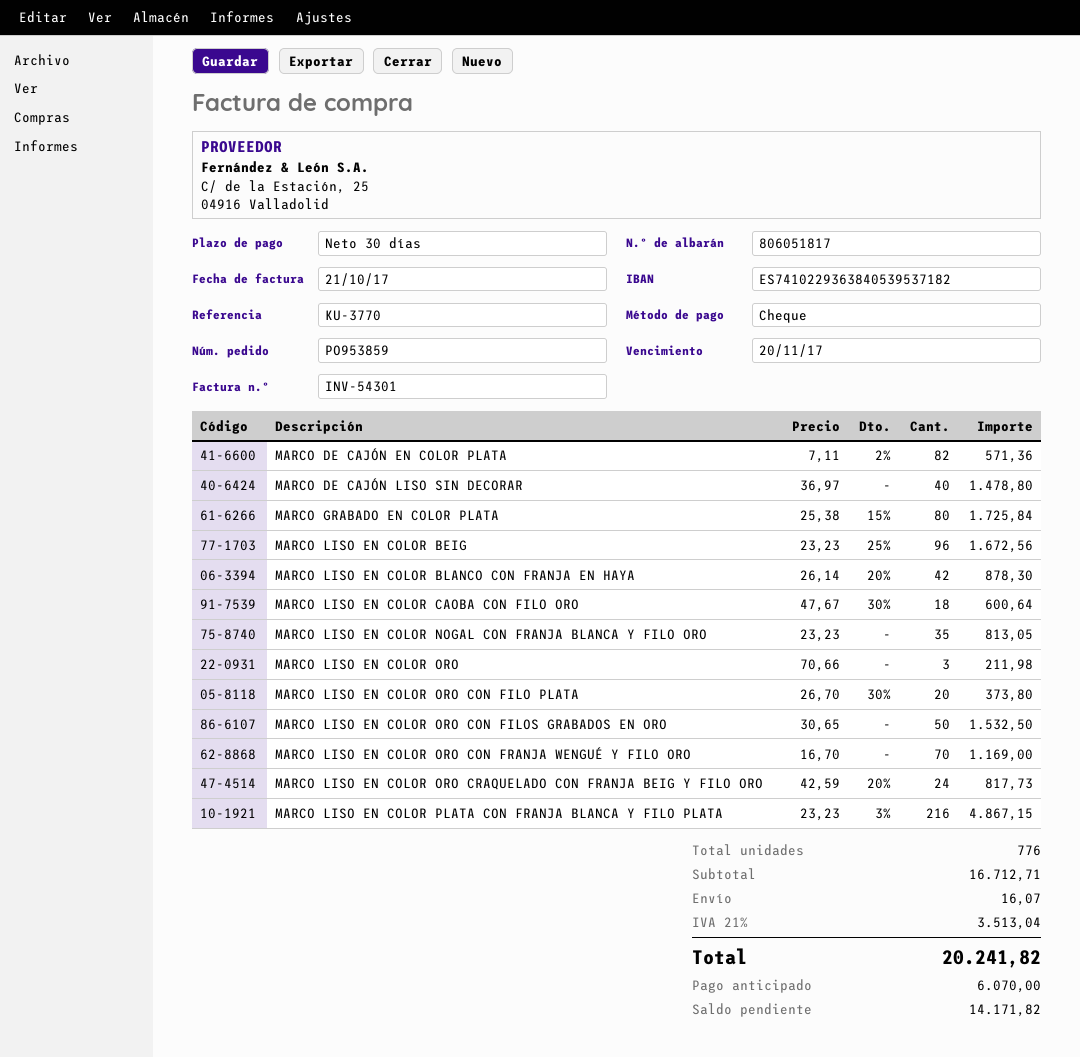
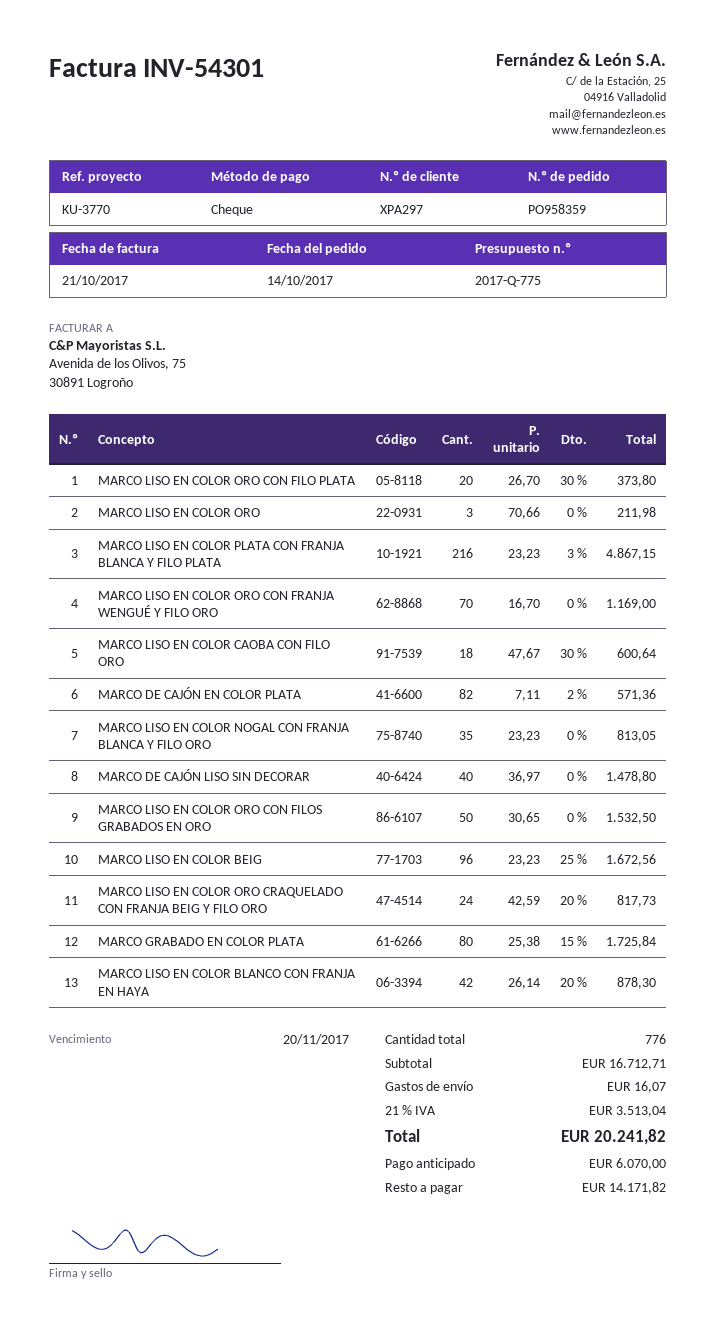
order number: PO953859 -> PO958359

